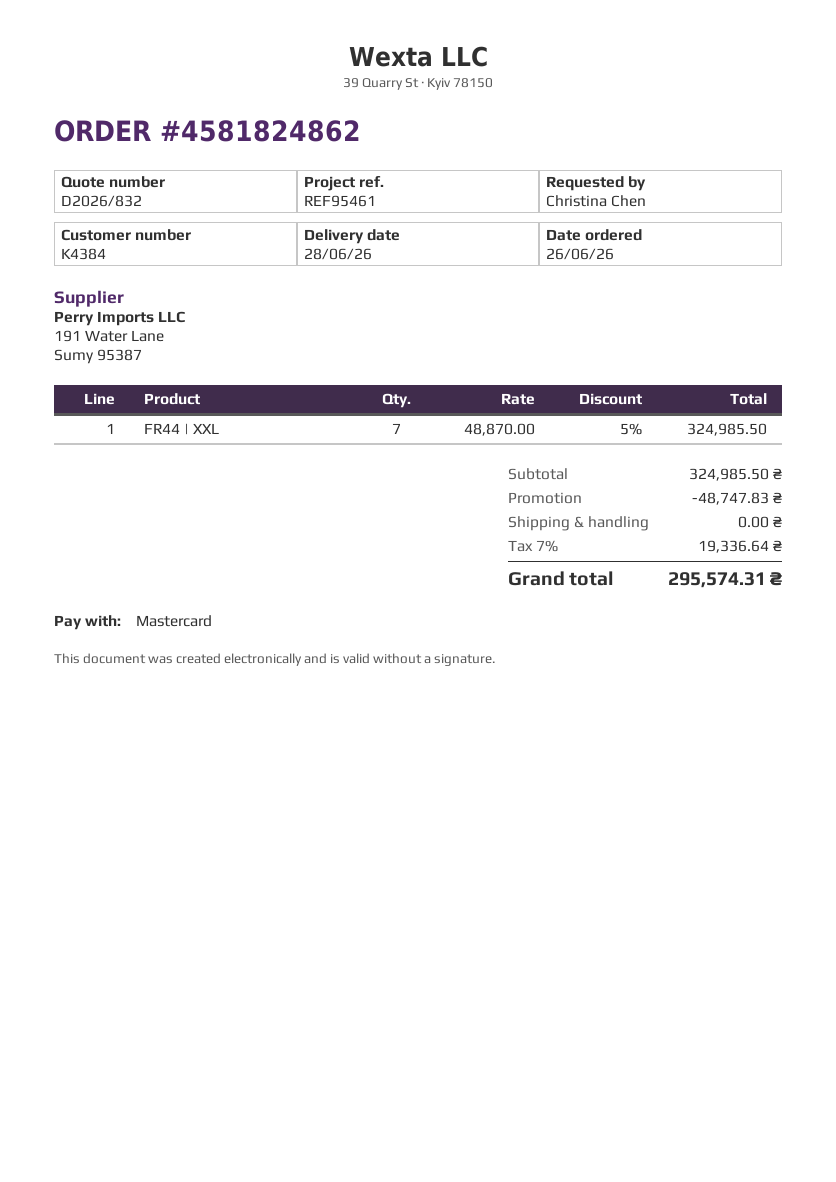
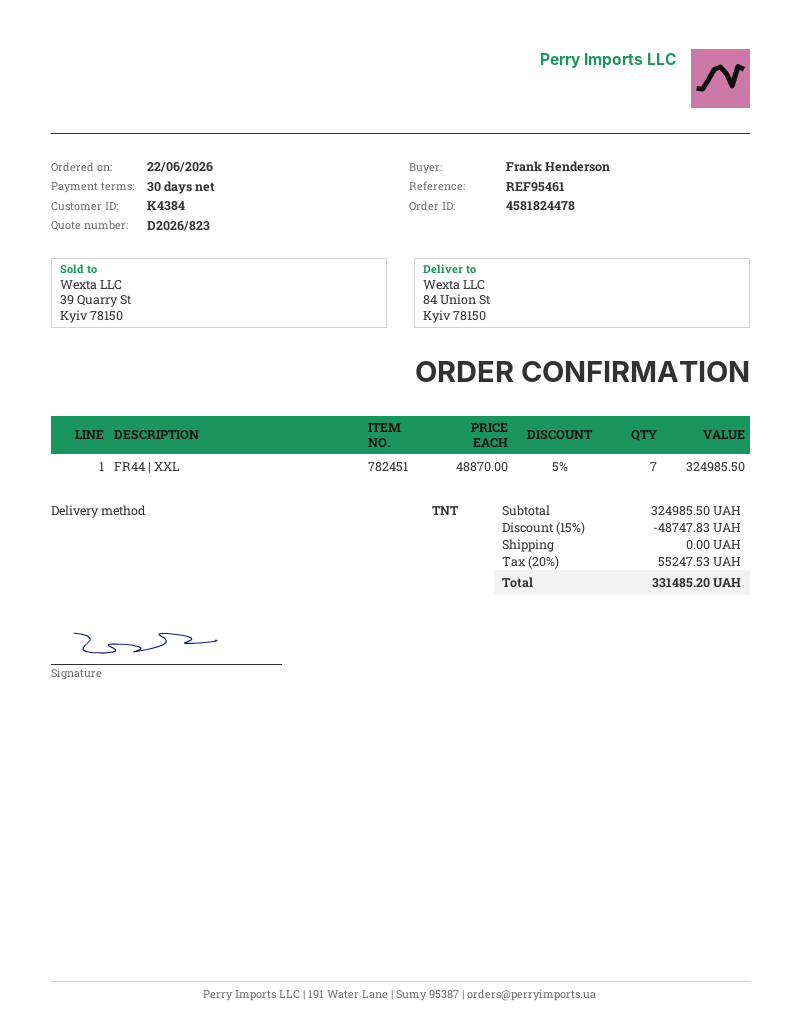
quote number: D2026/832 -> D2026/823
order number: 4581824862 -> 4581824478
order date: 2026-06-26 -> 2026-06-22
ordered by: Christina Chen -> Frank Henderson
tax: 7% = 19336.64 -> 20% = 55247.53
total: 295574.31 -> 331485.20

